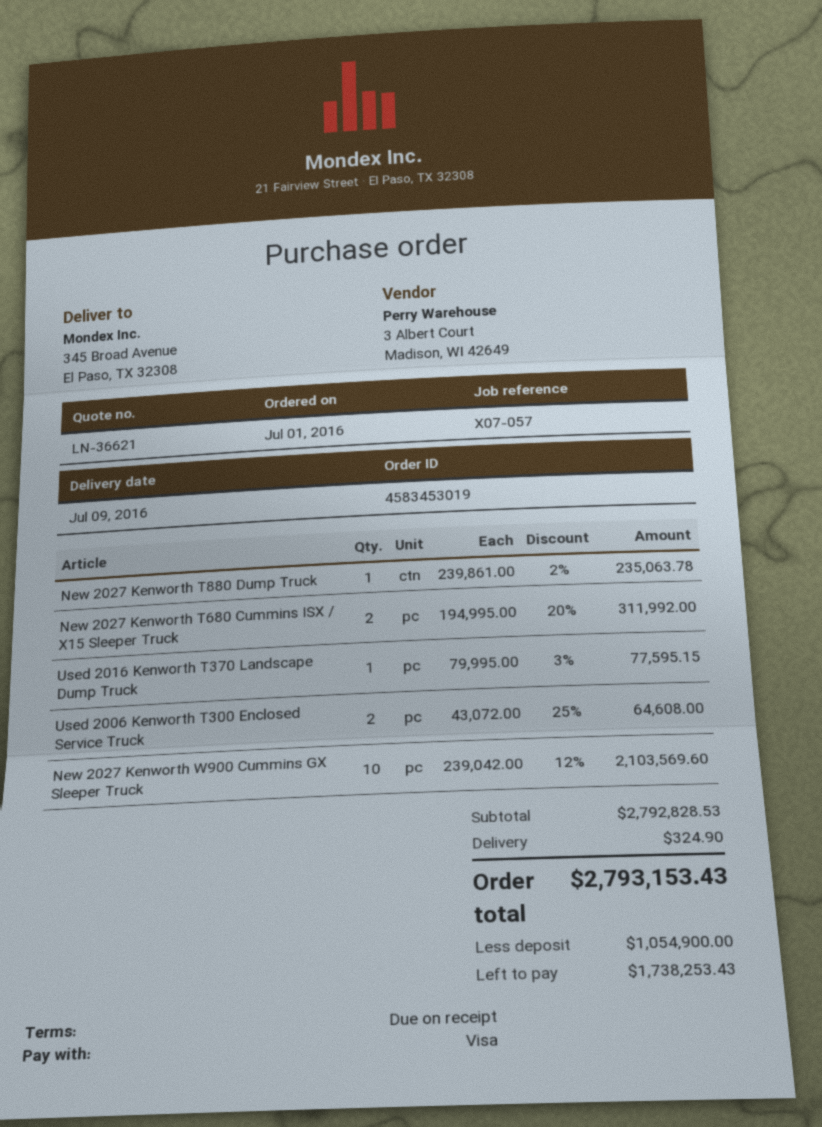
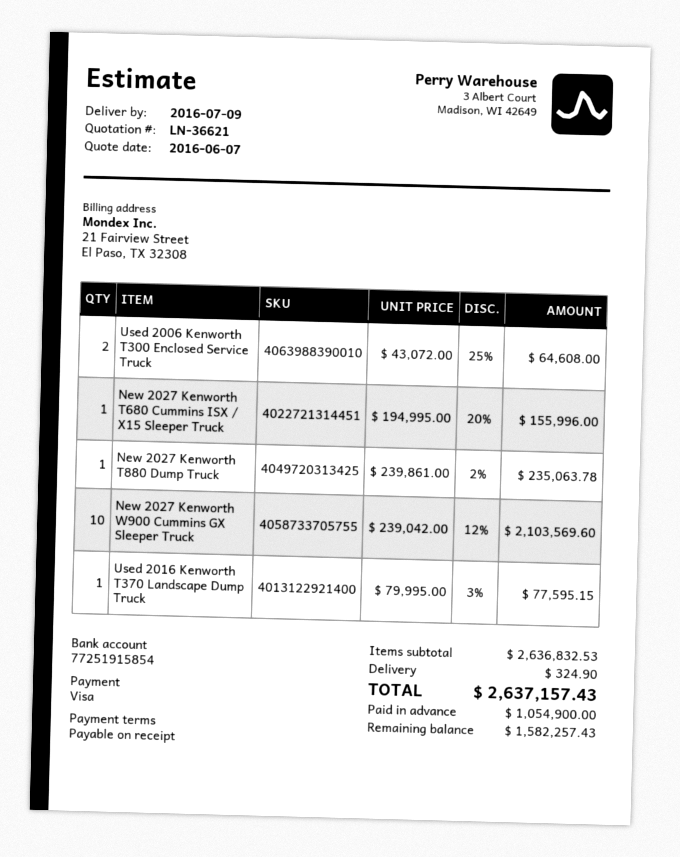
New 2027 Kenworth T680 Cummins ISX / X15 Sleeper Truck: 2 x 194995.00 - 20% = 311992.00 -> 1 x 194995.00 - 20% = 155996.00
subtotal: 2792828.53 -> 2636832.53
total: 2793153.43 -> 2637157.43
balance: 1738253.43 -> 1582257.43

